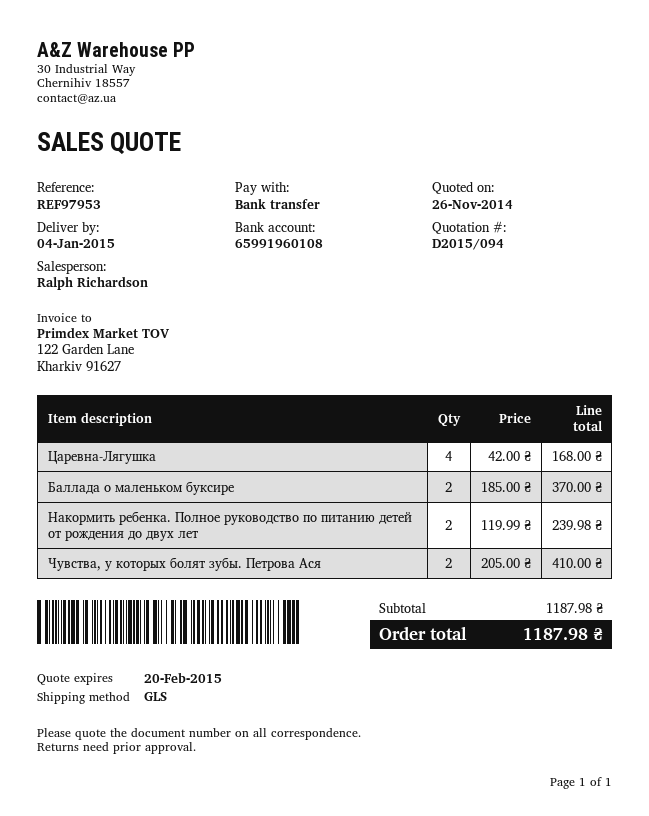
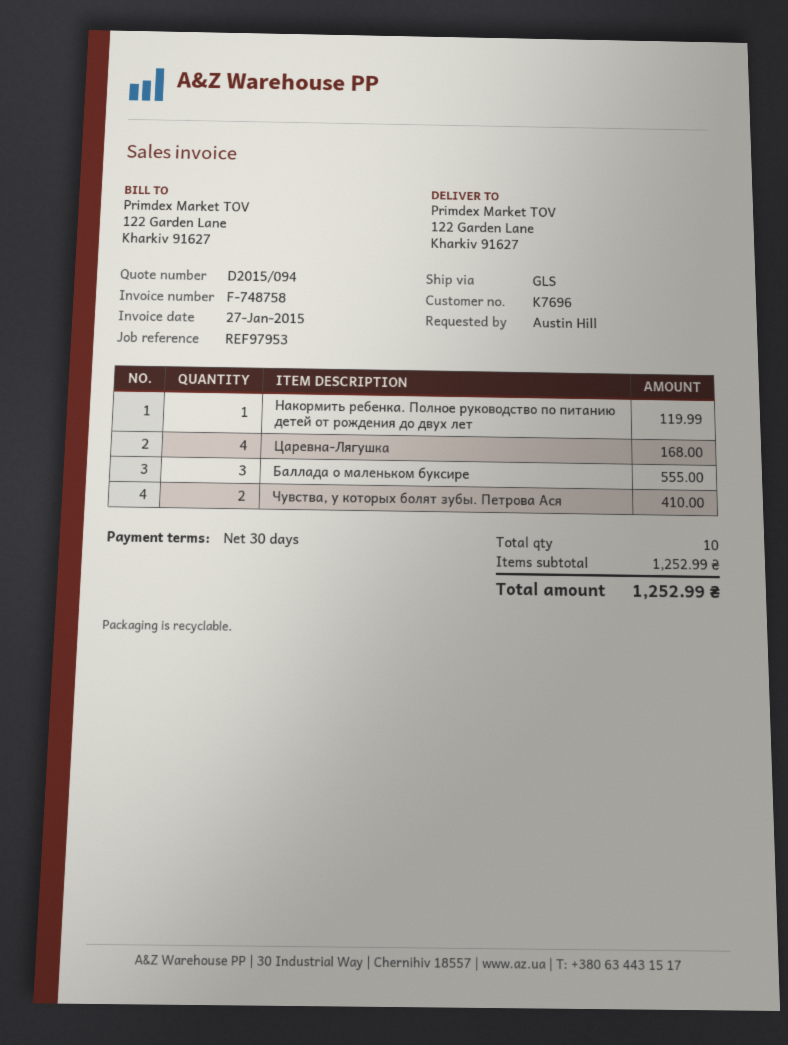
Баллада о маленьком буксире: 2 for 370.00 -> 3 for 555.00
Накормить ребенка. Полное руководство по питанию детей от рождения до двух лет: 2 for 239.98 -> 1 for 119.99
subtotal: 1187.98 -> 1252.99
total: 1187.98 -> 1252.99

